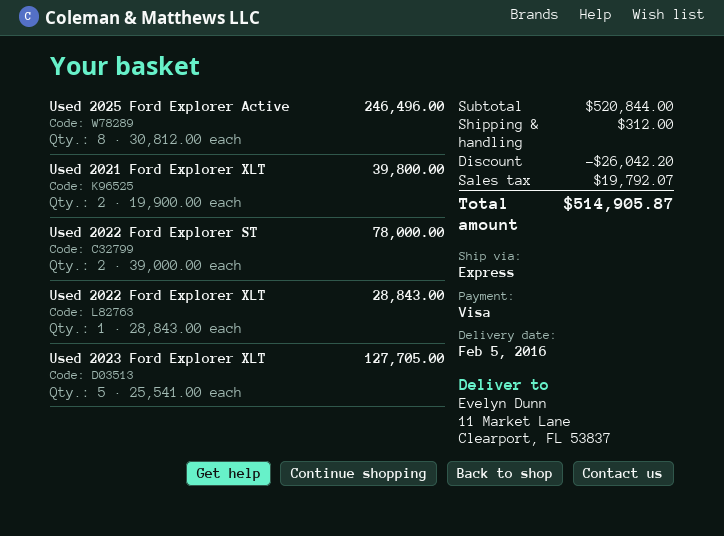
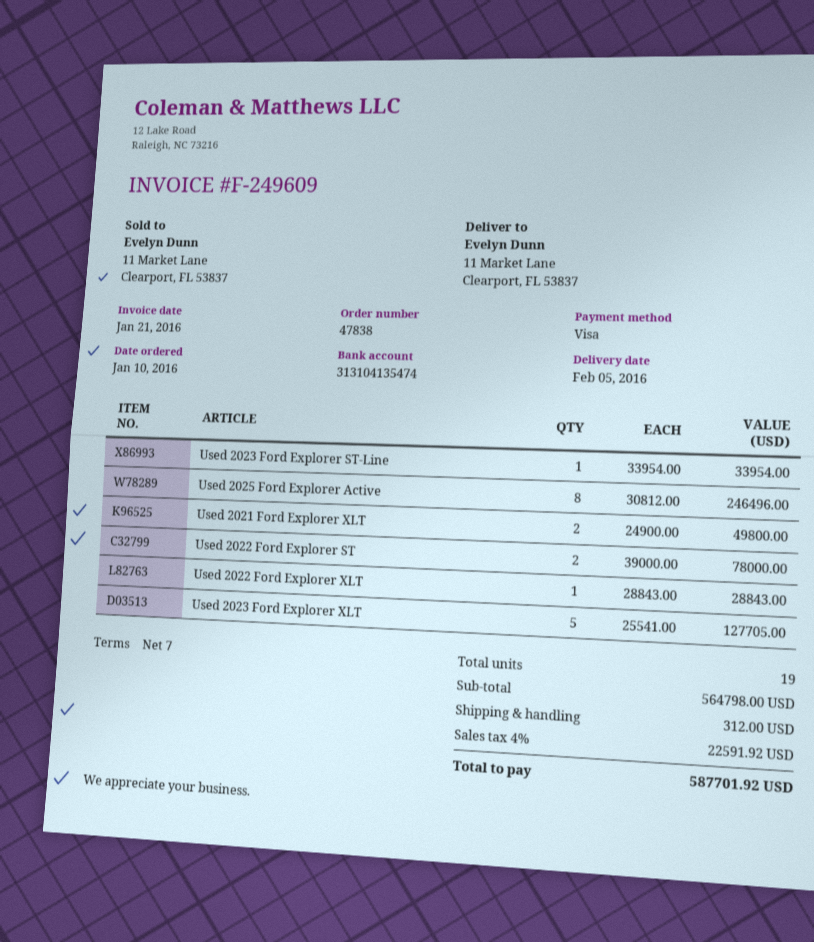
Used 2021 Ford Explorer XLT: 2 x 19900.00 = 39800.00 -> 2 x 24900.00 = 49800.00
Used 2023 Ford Explorer ST-Line: none -> 1 x 33954.00 = 33954.00
subtotal: 520844.00 -> 564798.00
discount: 26042.20 -> none
tax: 19792.07 -> 22591.92
total: 514905.87 -> 587701.92

